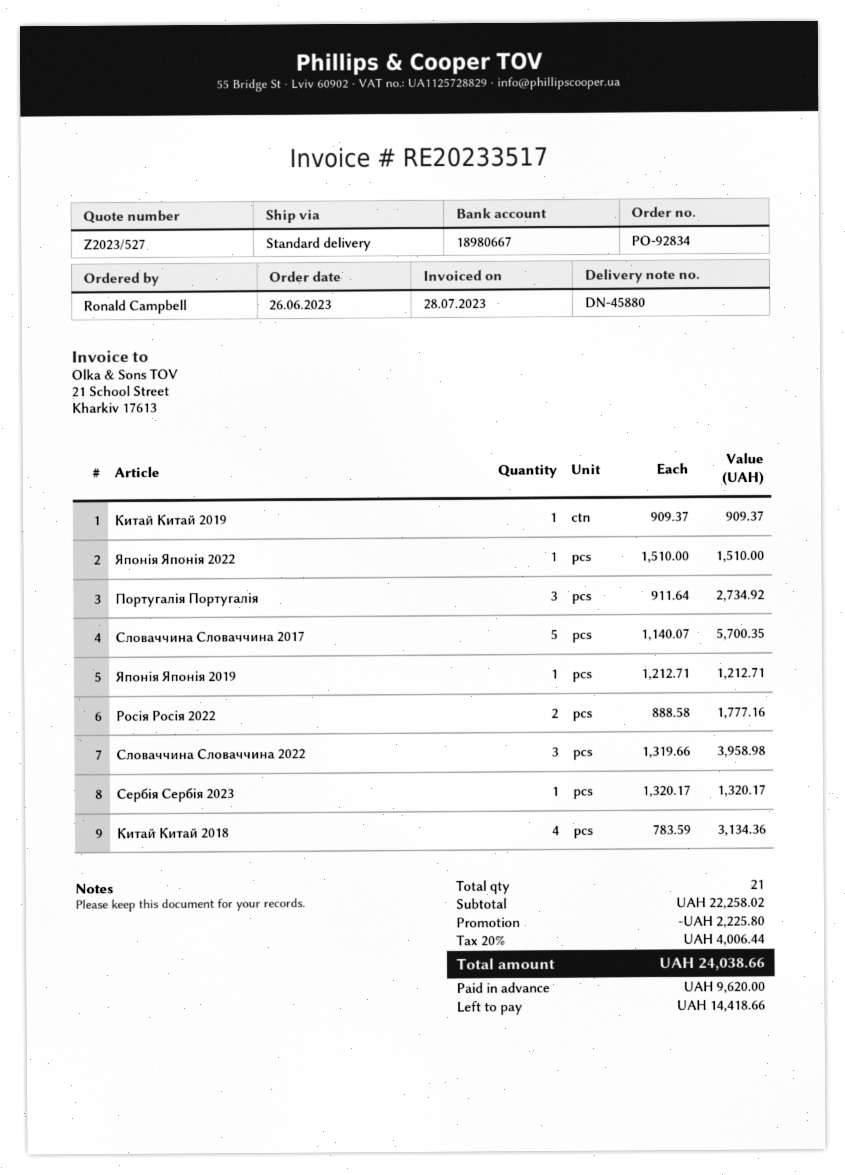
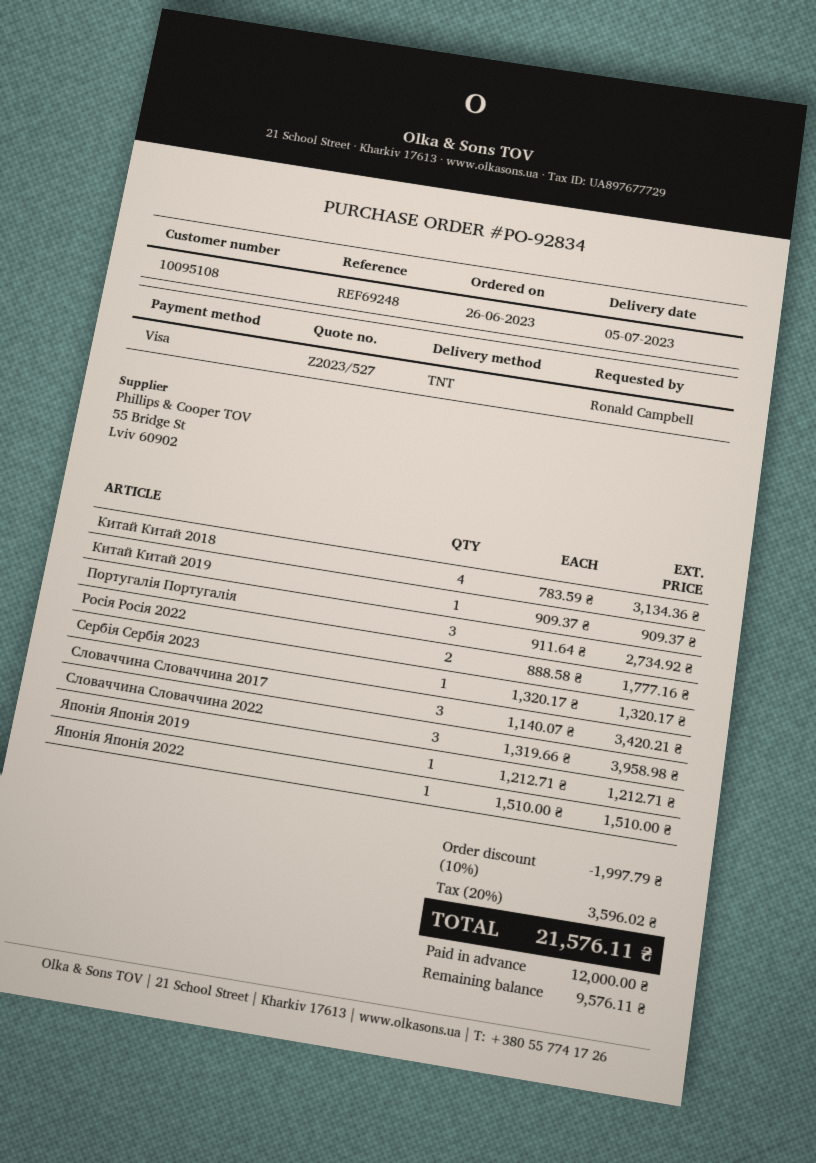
shipping method: standard -> TNT
Словаччина Словаччина 2017: 5 x 1140.07 = 5700.35 -> 3 x 1140.07 = 3420.21
discount: 2225.80 -> 1997.79
tax: 20% = 4006.44 -> 20% = 3596.02
total: 24038.66 -> 21576.11
deposit: 9620.00 -> 12000.00
balance: 14418.66 -> 9576.11

